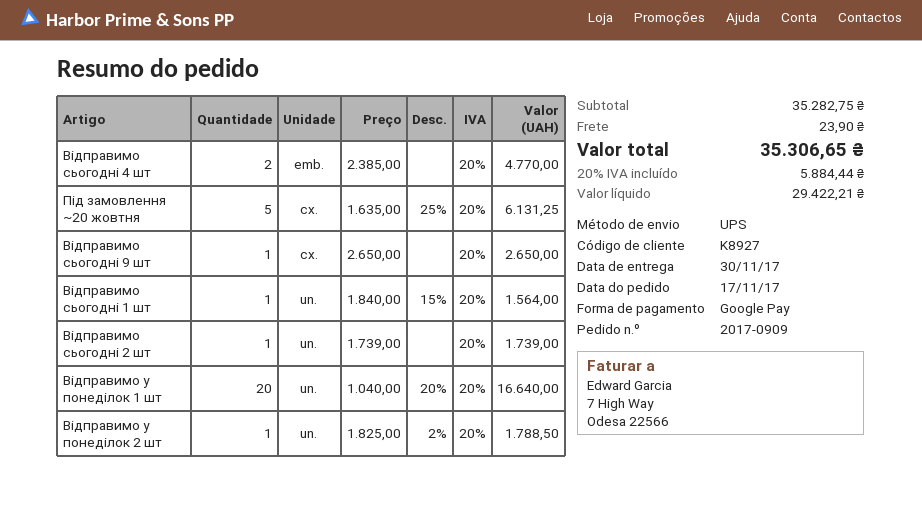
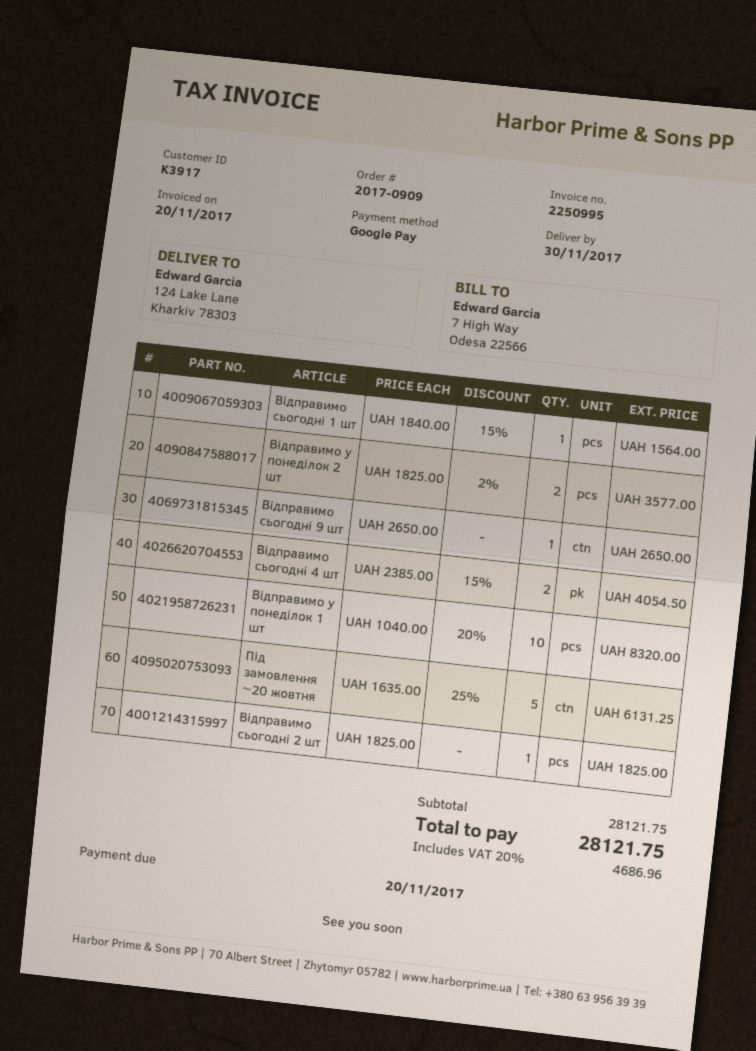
customer number: K8927 -> K3917
Відправимо сьогодні 4 шт: 2 x 2385.00 = 4770.00 -> 2 x 2385.00 - 15% = 4054.50
Відправимо сьогодні 2 шт: 1 x 1739.00 = 1739.00 -> 1 x 1825.00 = 1825.00
Відправимо у понеділок 1 шт: 20 x 1040.00 - 20% = 16640.00 -> 10 x 1040.00 - 20% = 8320.00
Відправимо у понеділок 2 шт: 1 x 1825.00 - 2% = 1788.50 -> 2 x 1825.00 - 2% = 3577.00
subtotal: 35282.75 -> 28121.75
shipping: 23.90 -> none
tax: 20% = 5884.44 -> 20% = 4686.96
total: 35306.65 -> 28121.75

